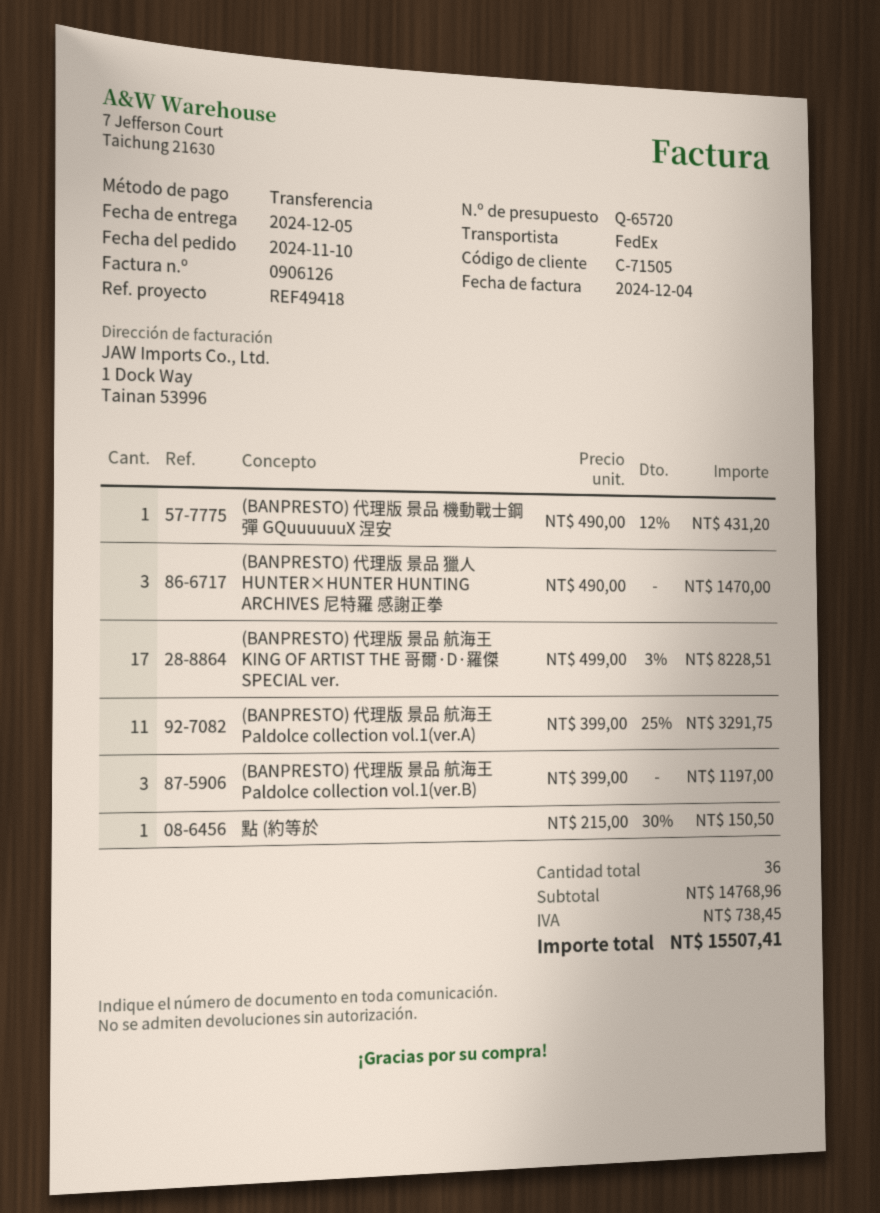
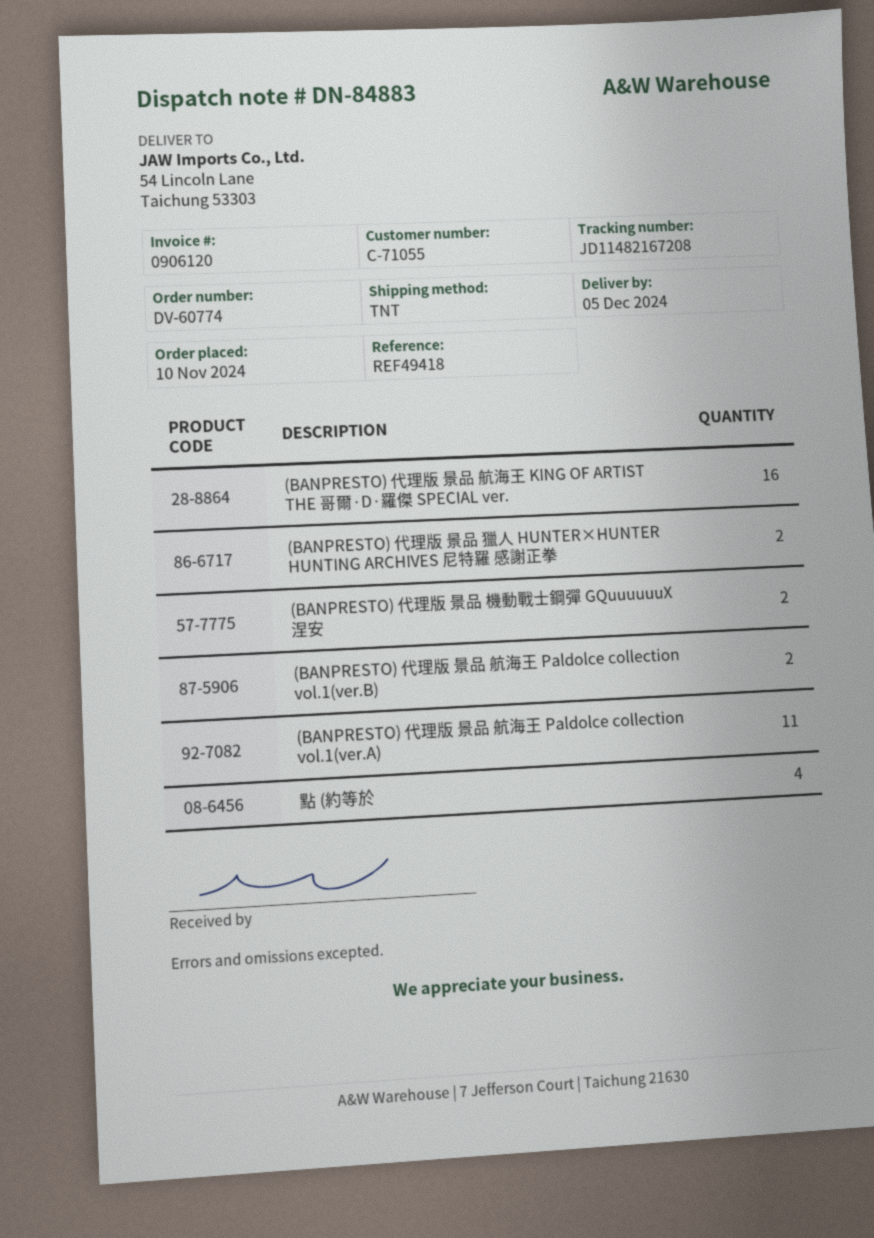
invoice number: 0906126 -> 0906120
customer number: C-71505 -> C-71055
shipping method: FedEx -> TNT
(BANPRESTO) 代理版 景品 機動戰士鋼彈 GQuuuuuuX 涅安: 1 -> 2
(BANPRESTO) 代理版 景品 獵人 HUNTER×HUNTER HUNTING ARCHIVES 尼特羅 感謝正拳: 3 -> 2
(BANPRESTO) 代理版 景品 航海王 KING OF ARTIST THE 哥爾·D·羅傑 SPECIAL ver.: 17 -> 16
(BANPRESTO) 代理版 景品 航海王 Paldolce collection vol.1(ver.B): 3 -> 2
點 (約等於: 1 -> 4

